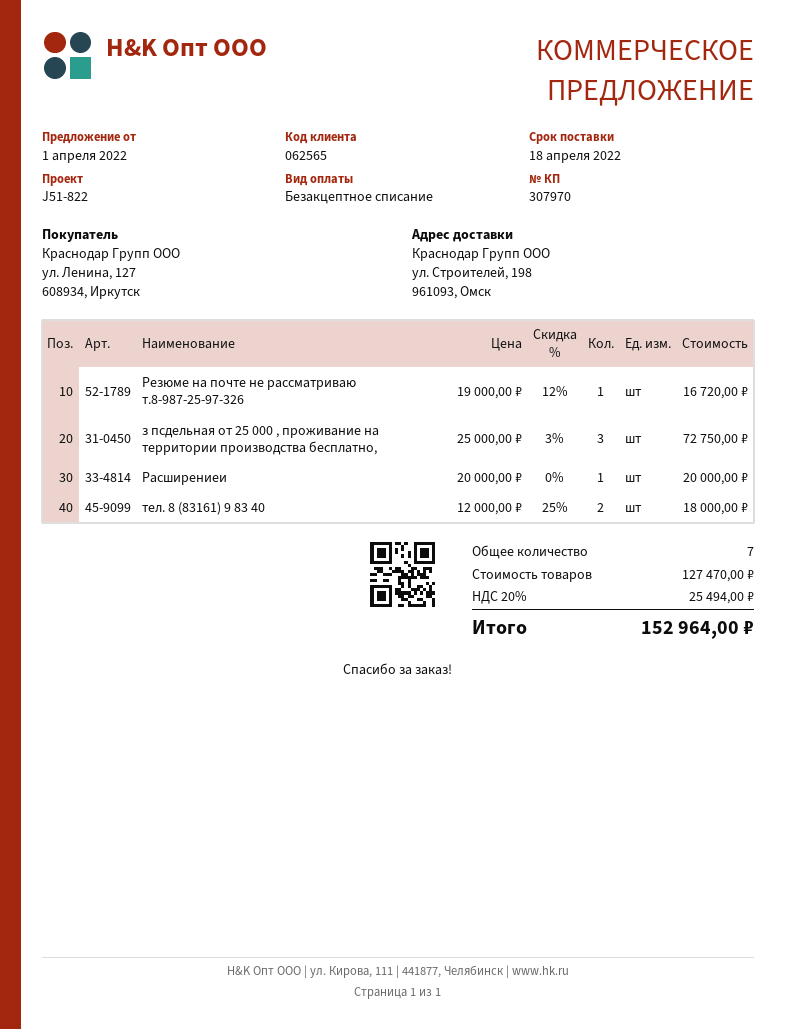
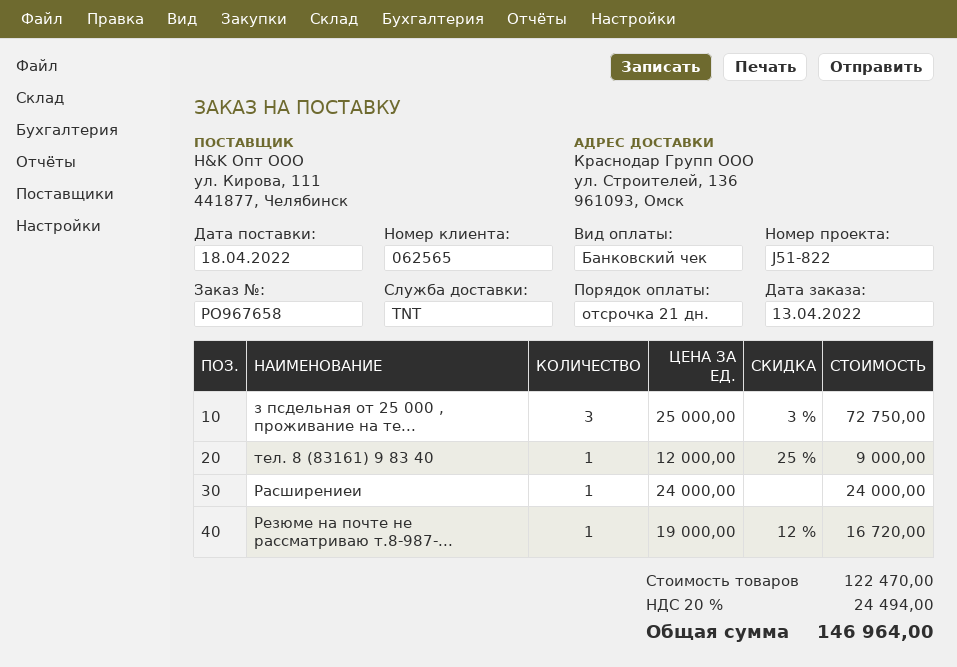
payment method: direct debit -> cheque
ship to: ул. Строителей, 198, 961093, Омск -> ул. Строителей, 136, 961093, Омск
Расширениеи: 1 x 20000.00 = 20000.00 -> 1 x 24000.00 = 24000.00
тел. 8 (83161) 9 83 40: 2 x 12000.00 - 25% = 18000.00 -> 1 x 12000.00 - 25% = 9000.00
subtotal: 127470.00 -> 122470.00
tax: 20% = 25494.00 -> 20% = 24494.00
total: 152964.00 -> 146964.00

